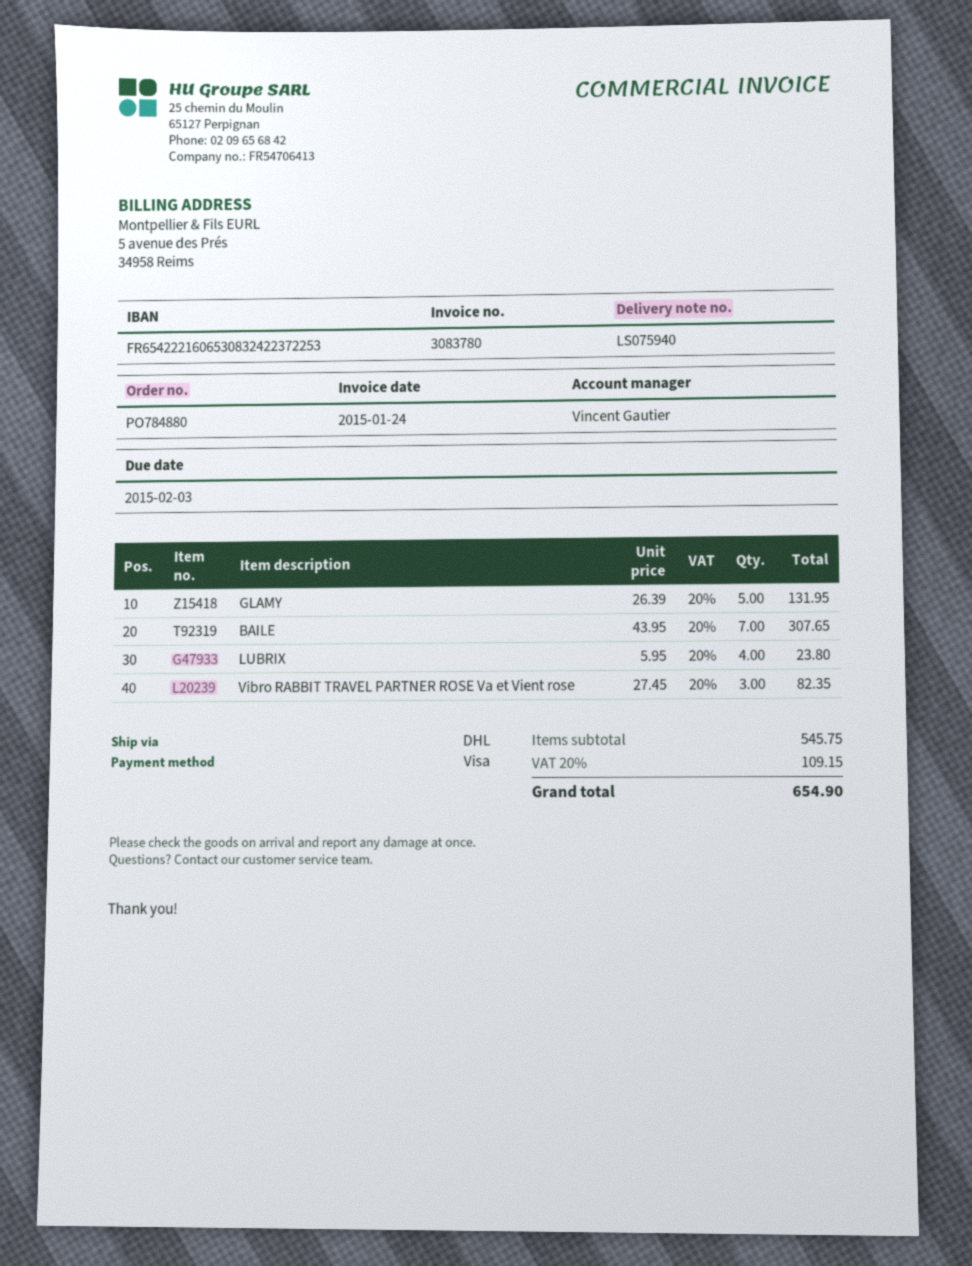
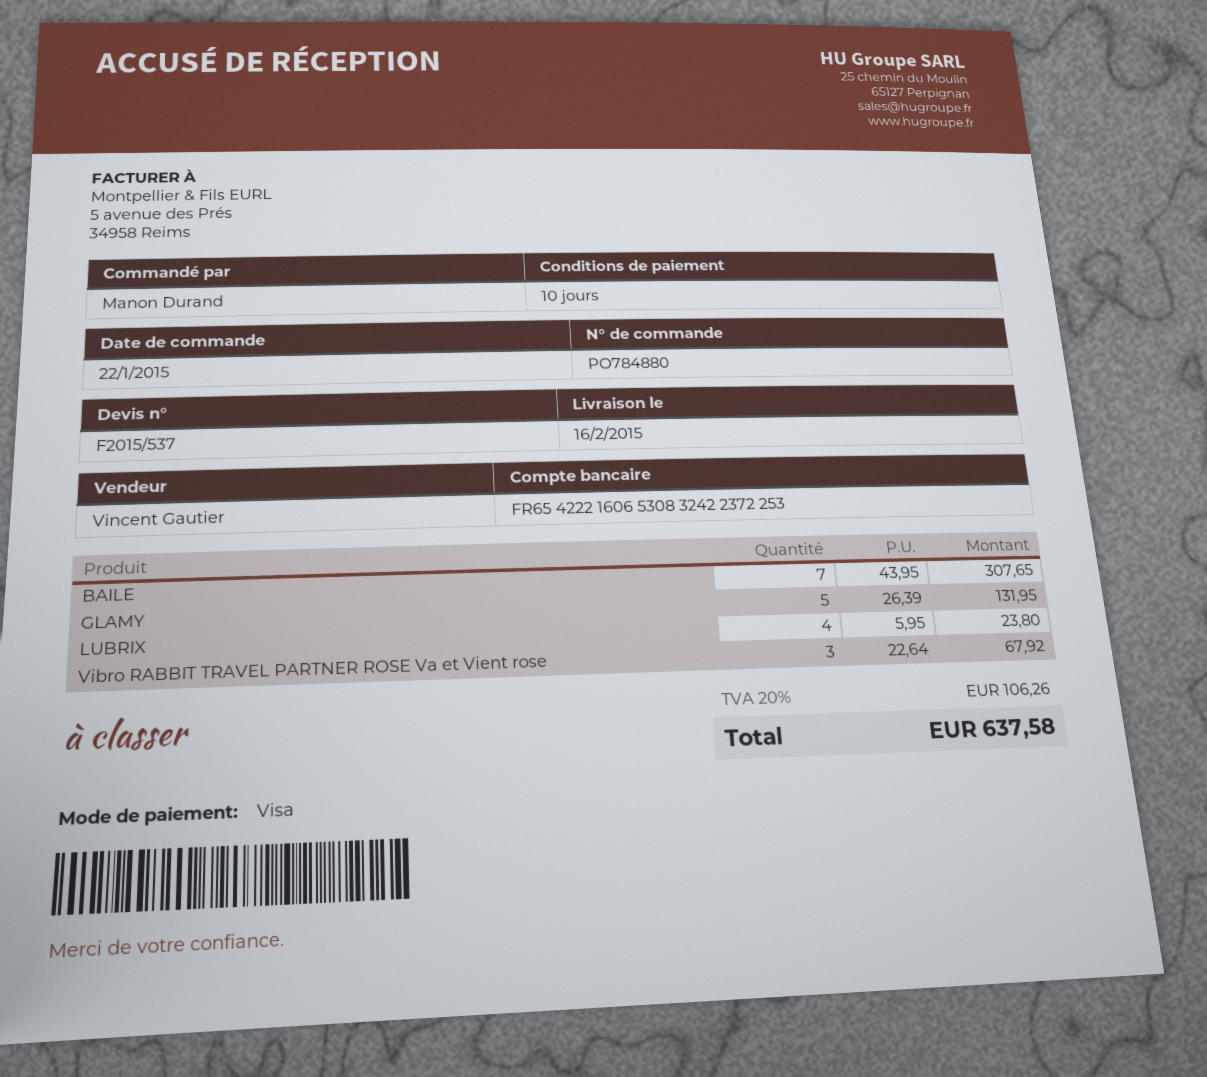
Vibro RABBIT TRAVEL PARTNER ROSE Va et Vient rose: 3 x 27.45 = 82.35 -> 3 x 22.64 = 67.92
tax: 20% = 109.15 -> 20% = 106.26
total: 654.90 -> 637.58

